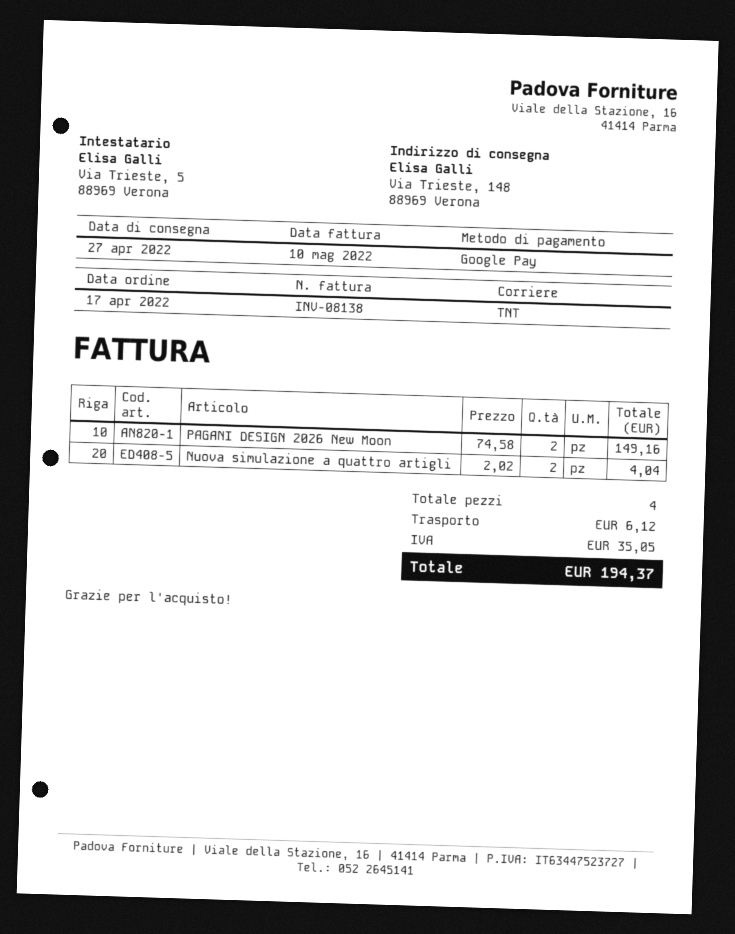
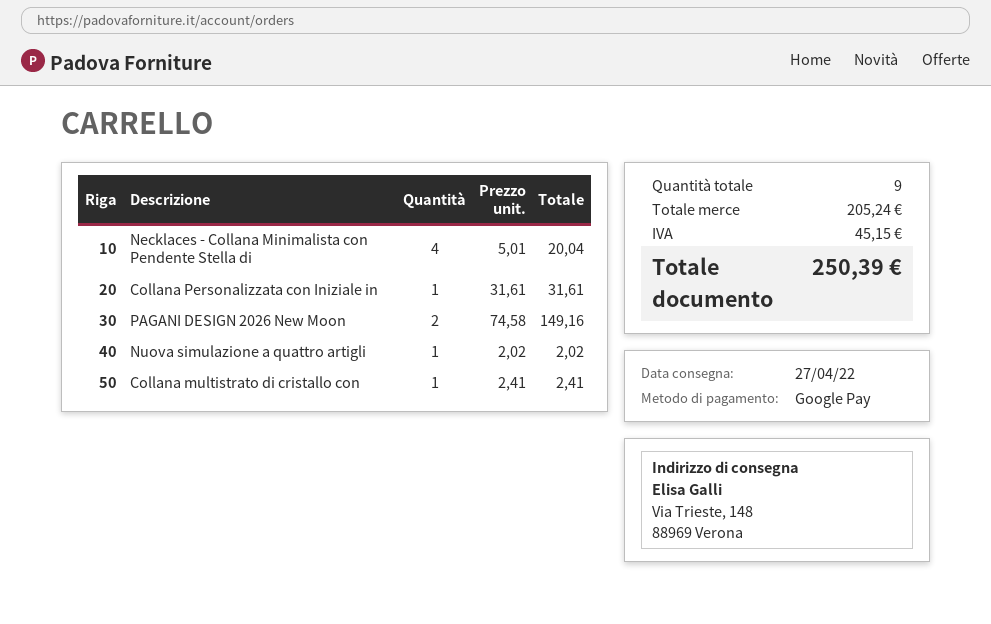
Nuova simulazione a quattro artigli: 2 x 2.02 = 4.04 -> 1 x 2.02 = 2.02
Necklaces - Collana Minimalista con Pendente Stella di: none -> 4 x 5.01 = 20.04
Collana Personalizzata con Iniziale in: none -> 1 x 31.61 = 31.61
Collana multistrato di cristallo con: none -> 1 x 2.41 = 2.41
total quantity: 4 -> 9
shipping: 6.12 -> none
tax: 35.05 -> 45.15
total: 194.37 -> 250.39

